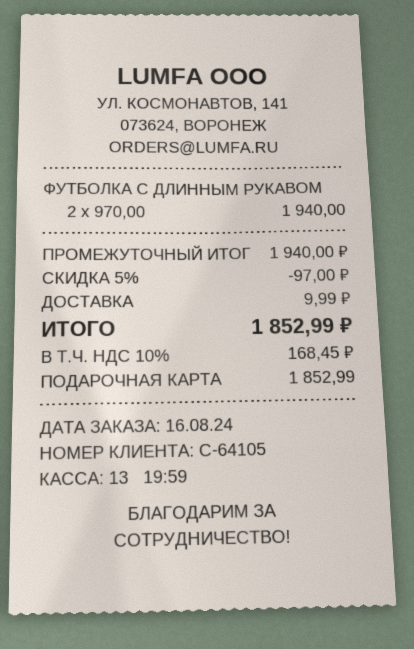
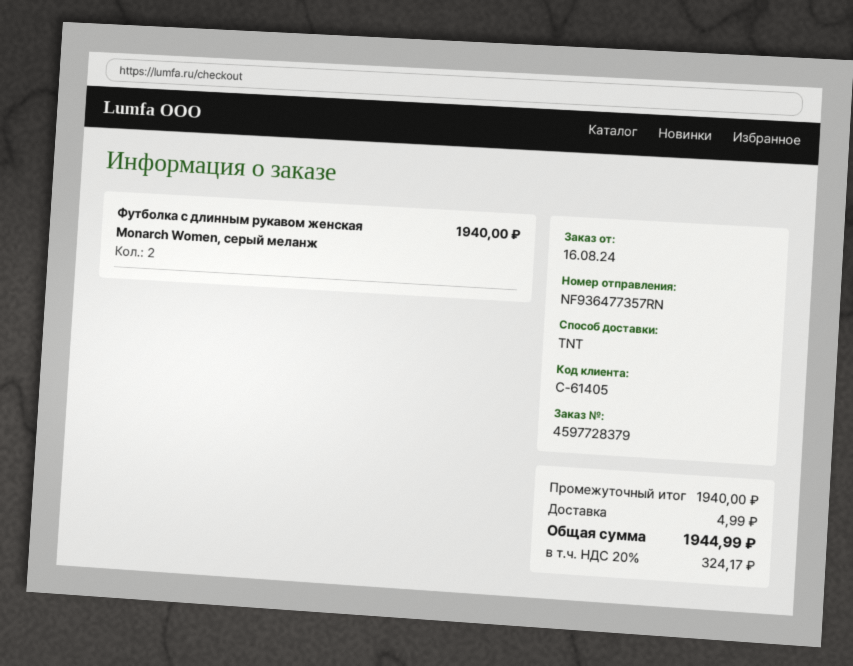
customer number: C-64105 -> C-61405
discount: 5% = 97.00 -> none
shipping: 9.99 -> 4.99
tax: 10% = 168.45 -> 20% = 324.17
total: 1852.99 -> 1944.99

